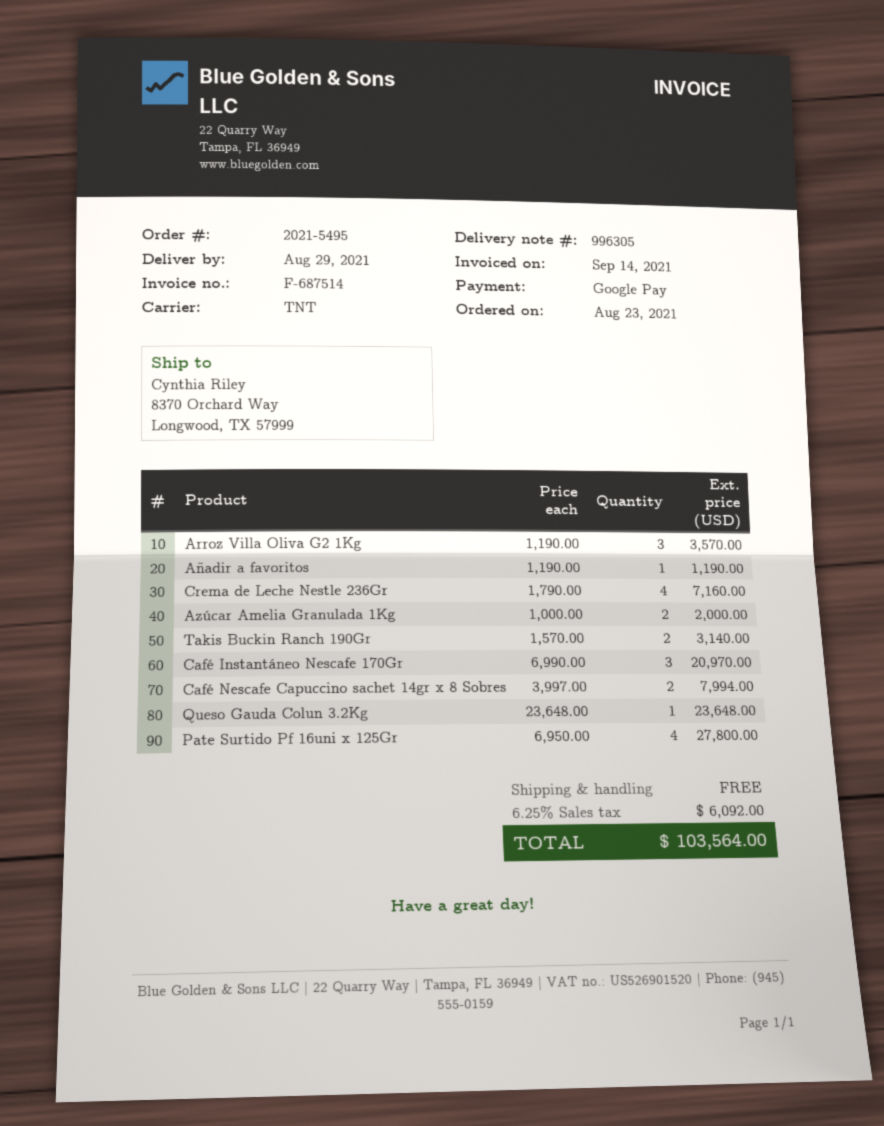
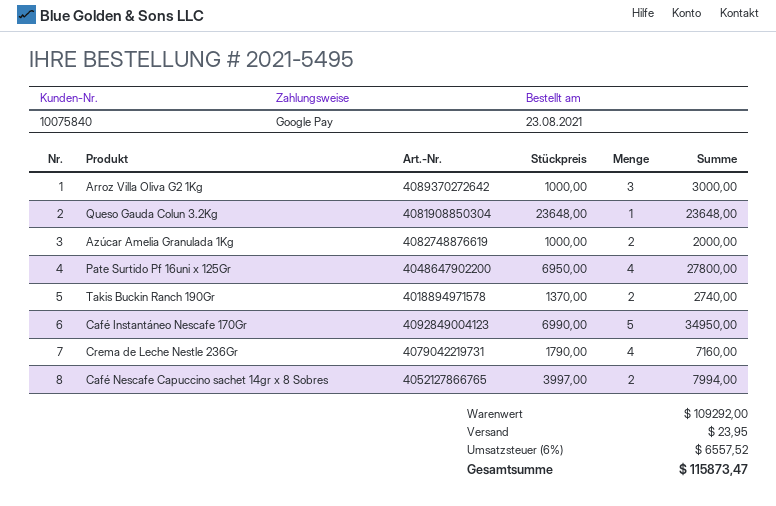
Arroz Villa Oliva G2 1Kg: 3 x 1190.00 = 3570.00 -> 3 x 1000.00 = 3000.00
Añadir a favoritos: 1 x 1190.00 = 1190.00 -> none
Takis Buckin Ranch 190Gr: 2 x 1570.00 = 3140.00 -> 2 x 1370.00 = 2740.00
Café Instantáneo Nescafe 170Gr: 3 x 6990.00 = 20970.00 -> 5 x 6990.00 = 34950.00
shipping: 0.00 -> 23.95
tax: 6.25% = 6092.00 -> 6% = 6557.52
total: 103564.00 -> 115873.47

